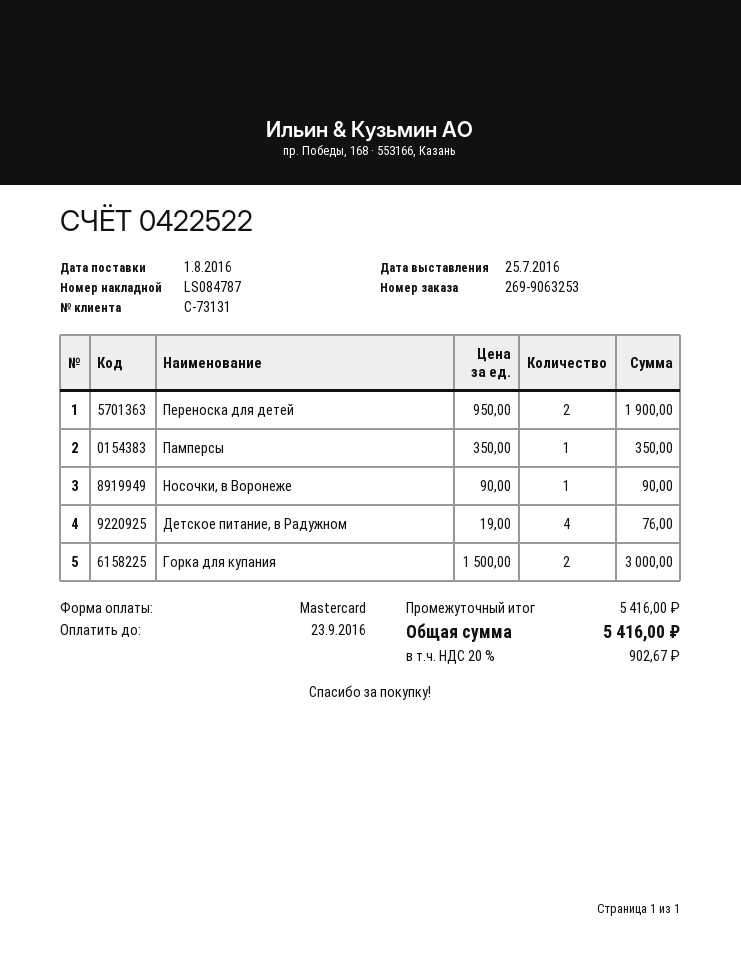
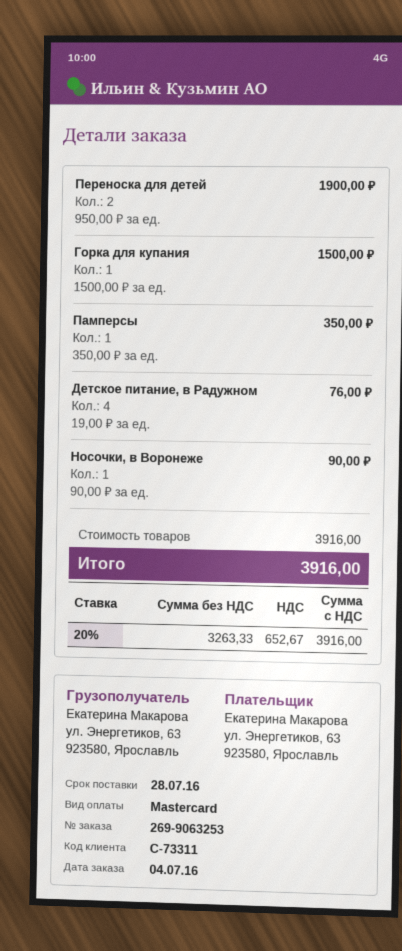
delivery date: 2016-08-01 -> 2016-07-28
customer number: C-73131 -> C-73311
Горка для купания: 2 x 1500.00 = 3000.00 -> 1 x 1500.00 = 1500.00
subtotal: 5416.00 -> 3916.00
tax: 20% = 902.67 -> 20% = 652.67
total: 5416.00 -> 3916.00

